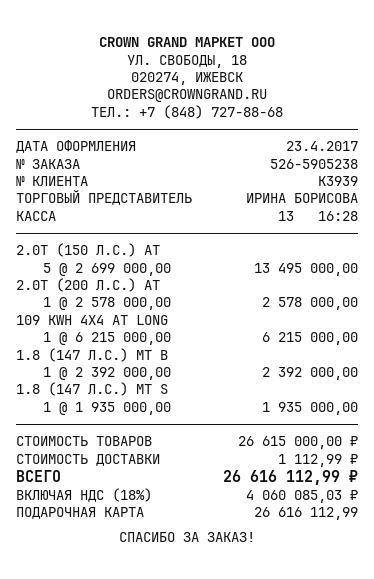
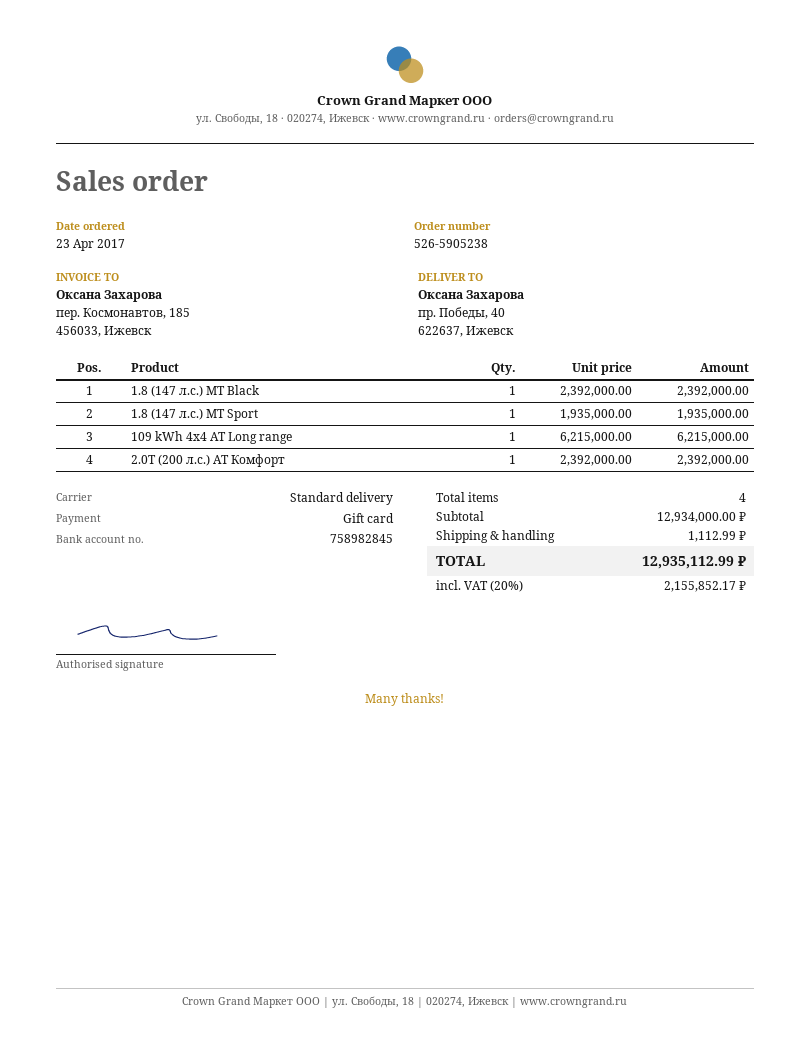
2.0T (150 Л.С.) AT: 5 x 2699000.00 = 13495000.00 -> none
2.0T (200 Л.С.) AT: 1 x 2578000.00 = 2578000.00 -> 1 x 2392000.00 = 2392000.00
subtotal: 26615000.00 -> 12934000.00
tax: 18% = 4060085.03 -> 20% = 2155852.17
total: 26616112.99 -> 12935112.99

